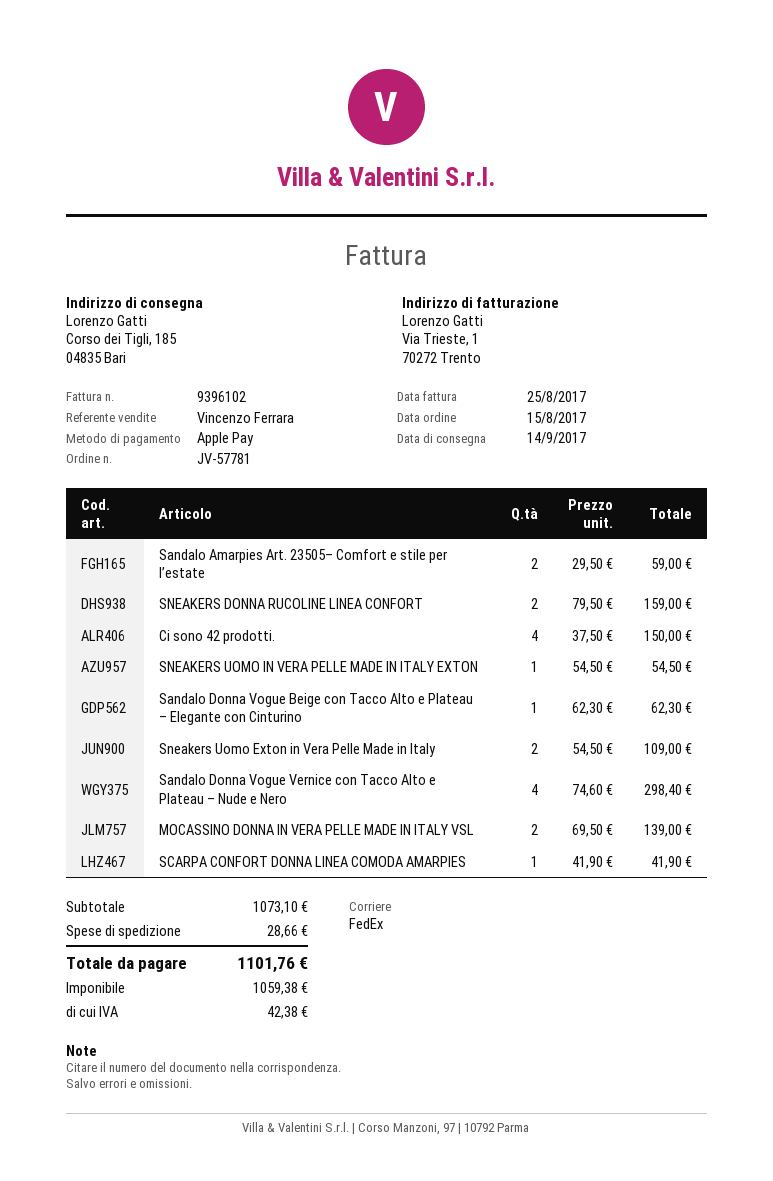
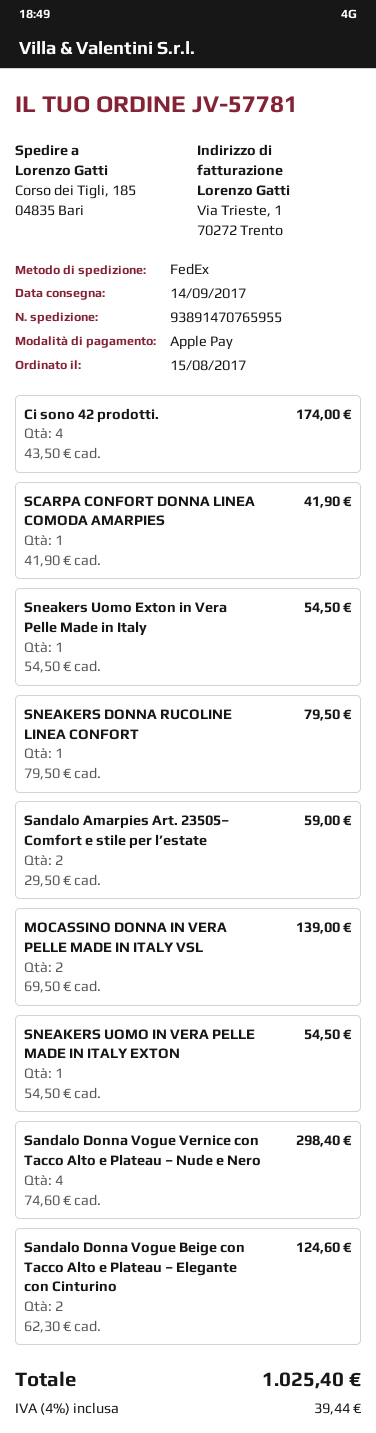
SNEAKERS DONNA RUCOLINE LINEA CONFORT: 2 x 79.50 = 159.00 -> 1 x 79.50 = 79.50
Ci sono 42 prodotti.: 4 x 37.50 = 150.00 -> 4 x 43.50 = 174.00
Sandalo Donna Vogue Beige con Tacco Alto e Plateau – Elegante con Cinturino: 1 x 62.30 = 62.30 -> 2 x 62.30 = 124.60
Sneakers Uomo Exton in Vera Pelle Made in Italy: 2 x 54.50 = 109.00 -> 1 x 54.50 = 54.50
shipping: 28.66 -> none
tax: 42.38 -> 39.44
total: 1101.76 -> 1025.40

